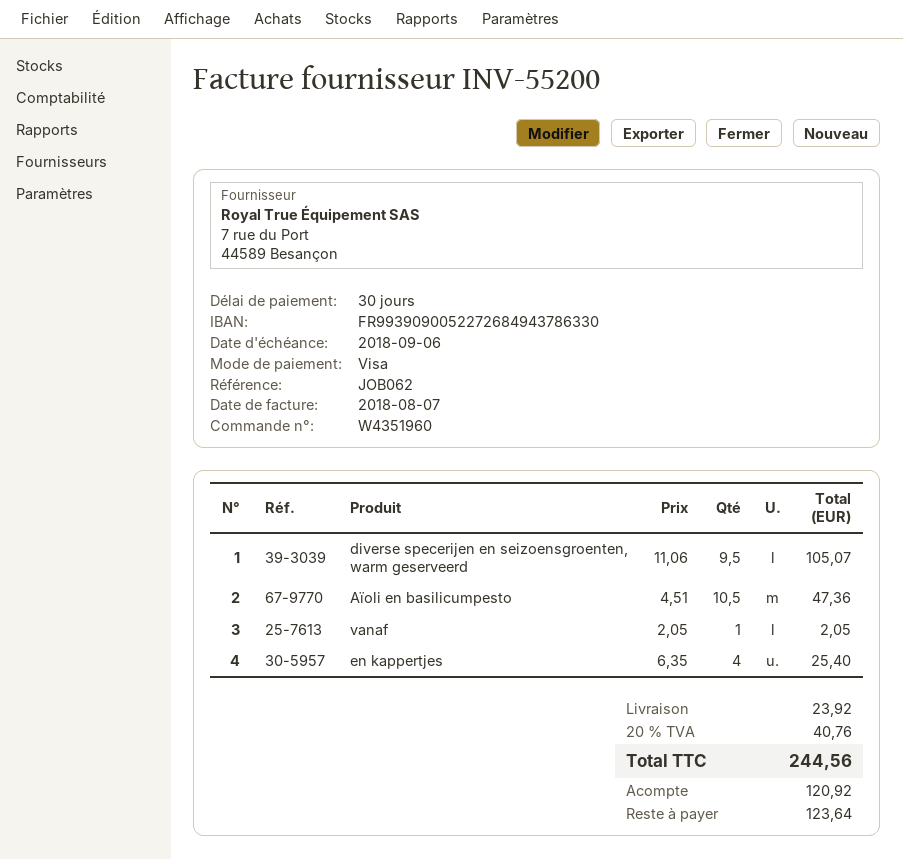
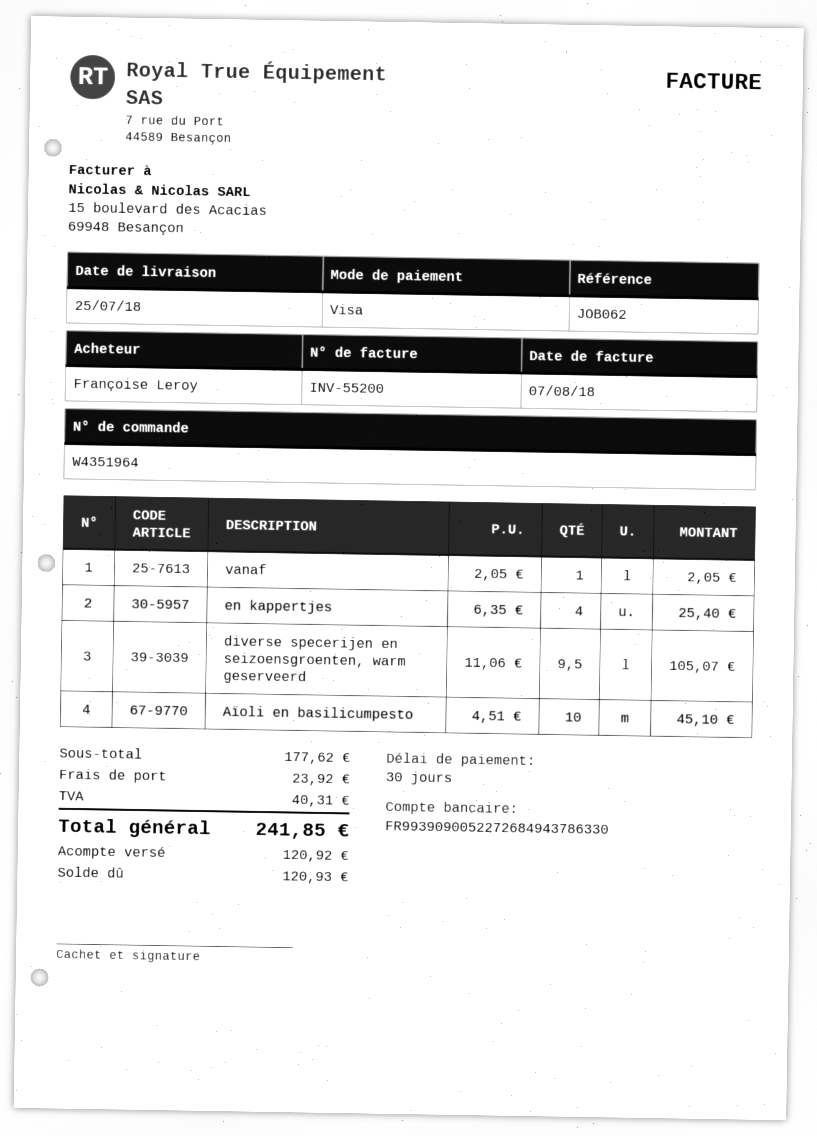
order number: W4351960 -> W4351964
Aïoli en basilicumpesto: 10.5 x 4.51 = 47.36 -> 10 x 4.51 = 45.10
tax: 40.76 -> 40.31
total: 244.56 -> 241.85
balance: 123.64 -> 120.93

